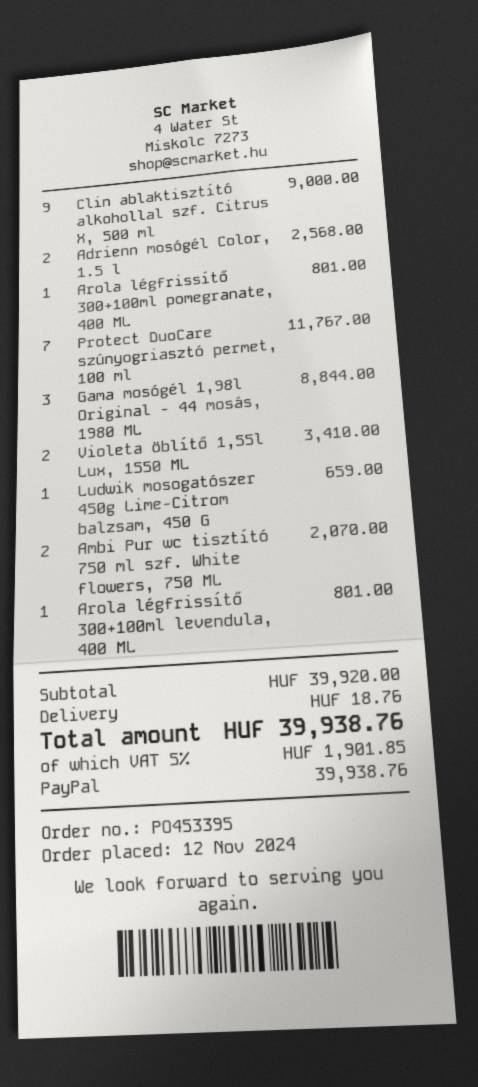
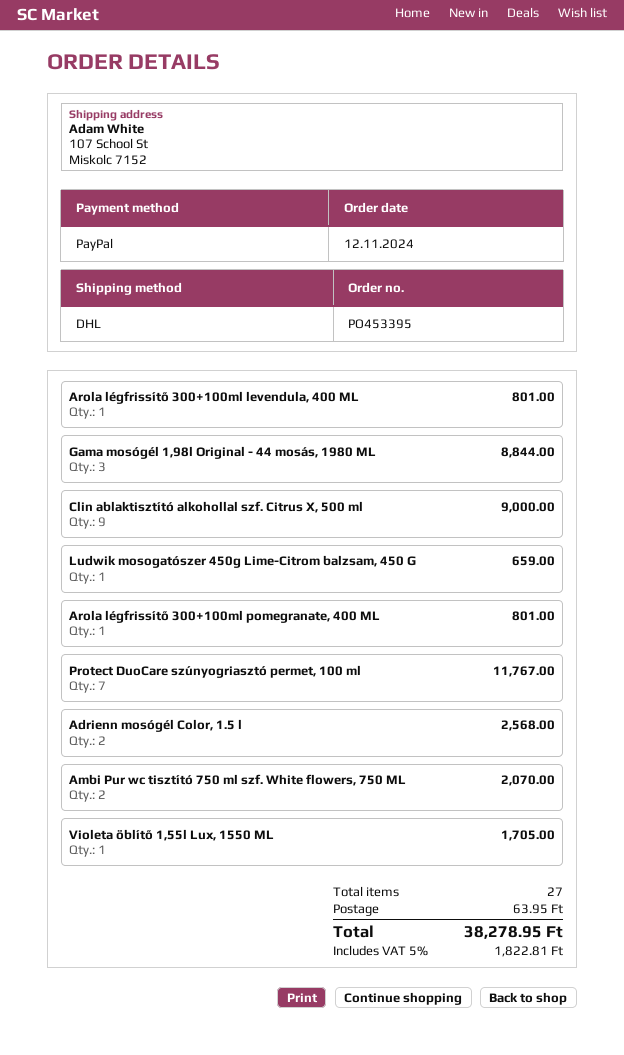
Violeta öblítő 1,55l Lux, 1550 ML: 2 for 3410.00 -> 1 for 1705.00
shipping: 18.76 -> 63.95
tax: 5% = 1901.85 -> 5% = 1822.81
total: 39938.76 -> 38278.95

